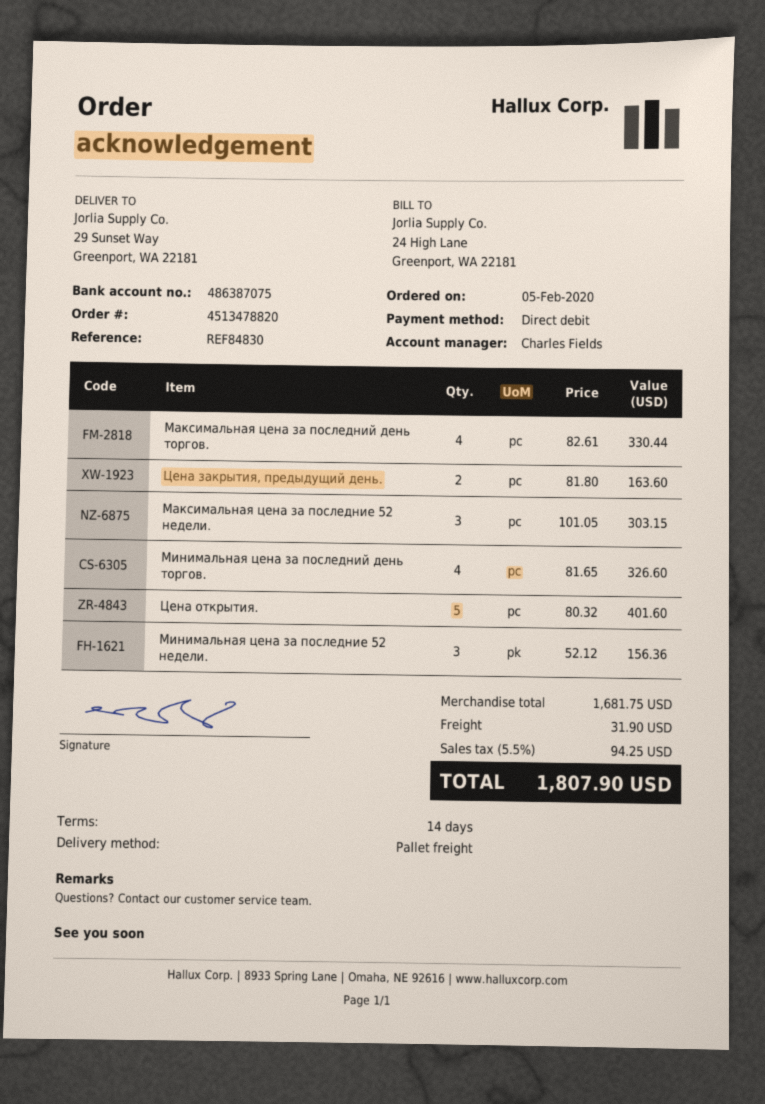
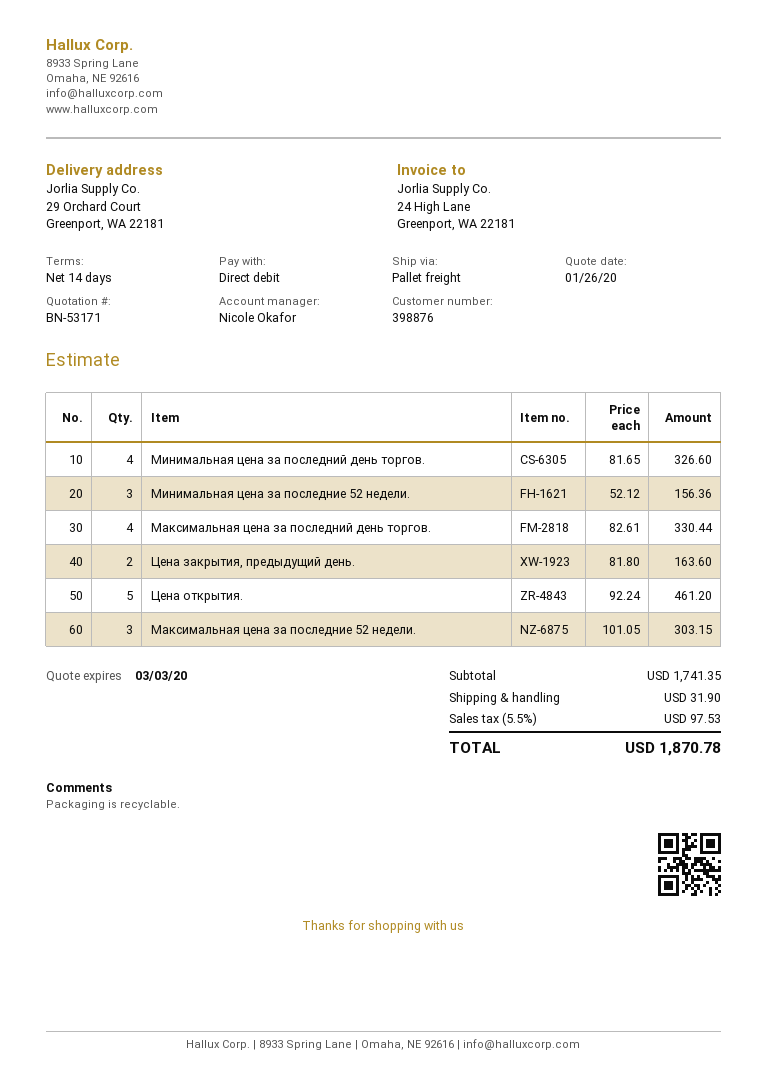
sales rep: Charles Fields -> Nicole Okafor
ship to: 29 Sunset Way, Greenport, WA 22181 -> 29 Orchard Court, Greenport, WA 22181
Цена открытия.: 5 x 80.32 = 401.60 -> 5 x 92.24 = 461.20
subtotal: 1681.75 -> 1741.35
tax: 5.5% = 94.25 -> 5.5% = 97.53
total: 1807.90 -> 1870.78

